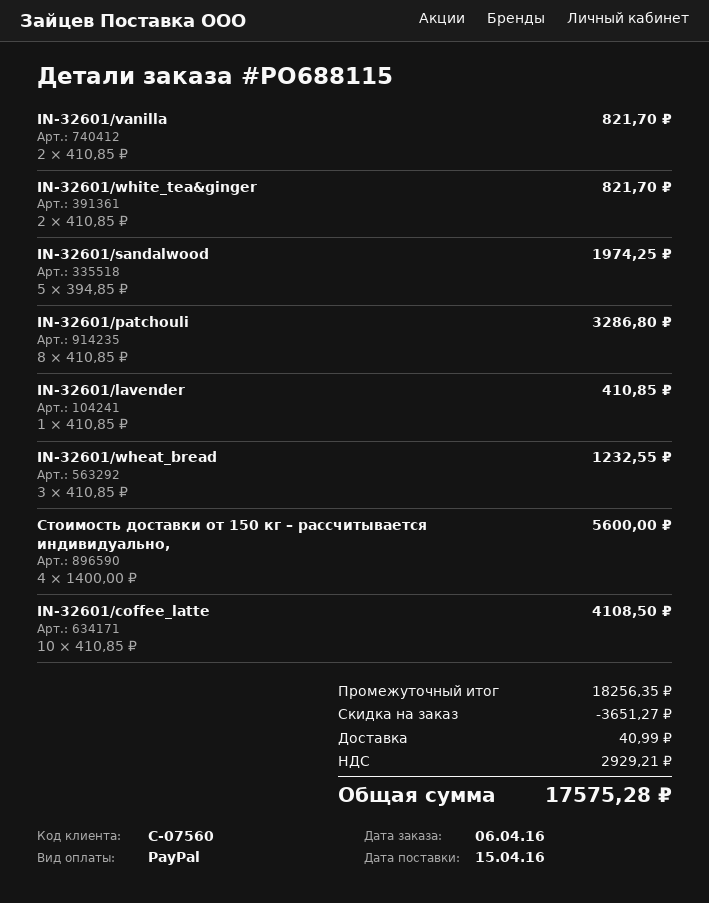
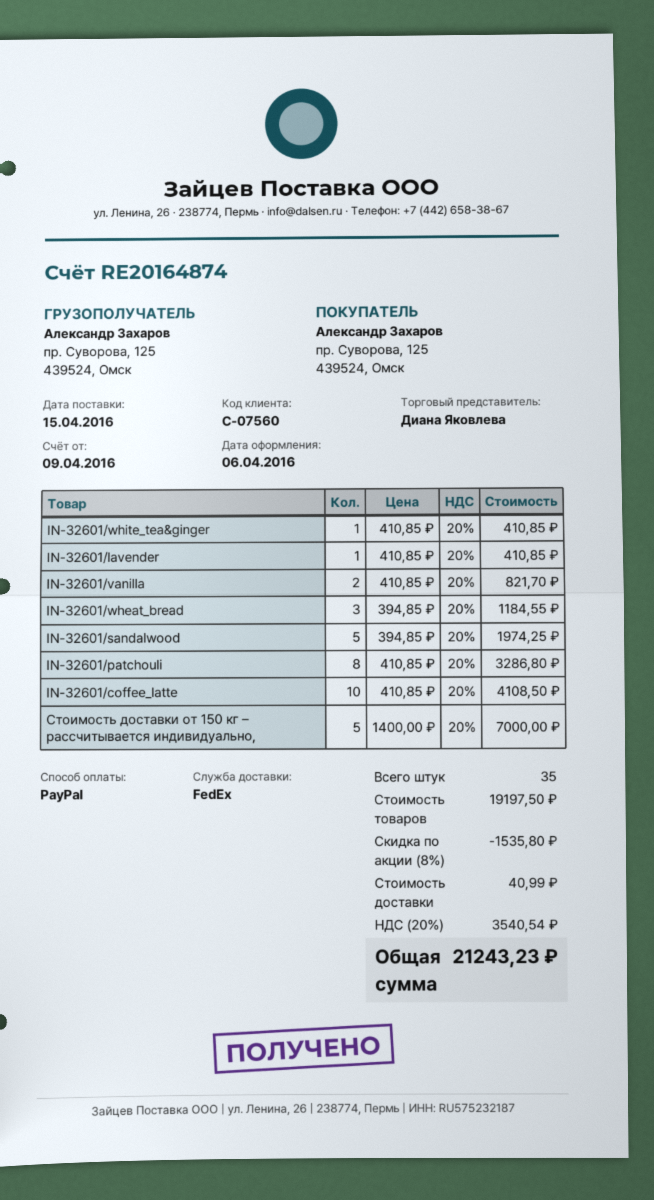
IN-32601/white_tea&ginger: 2 x 410.85 = 821.70 -> 1 x 410.85 = 410.85
IN-32601/wheat_bread: 3 x 410.85 = 1232.55 -> 3 x 394.85 = 1184.55
Стоимость доставки от 150 кг – рассчитывается индивидуально,: 4 x 1400.00 = 5600.00 -> 5 x 1400.00 = 7000.00
subtotal: 18256.35 -> 19197.50
discount: 3651.27 -> 1535.80
tax: 2929.21 -> 3540.54
total: 17575.28 -> 21243.23

